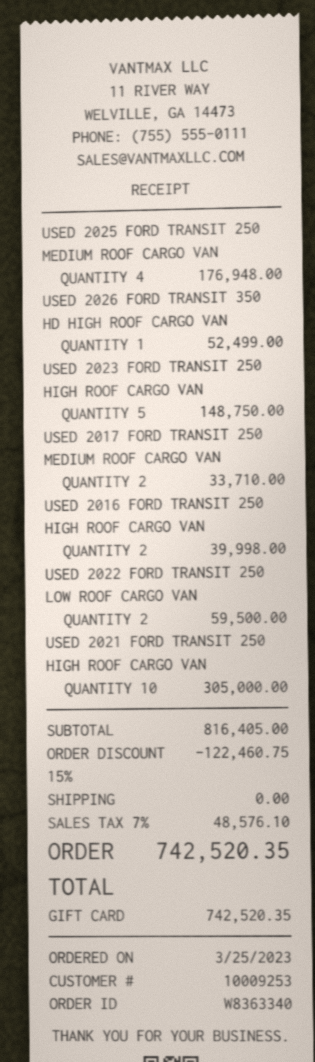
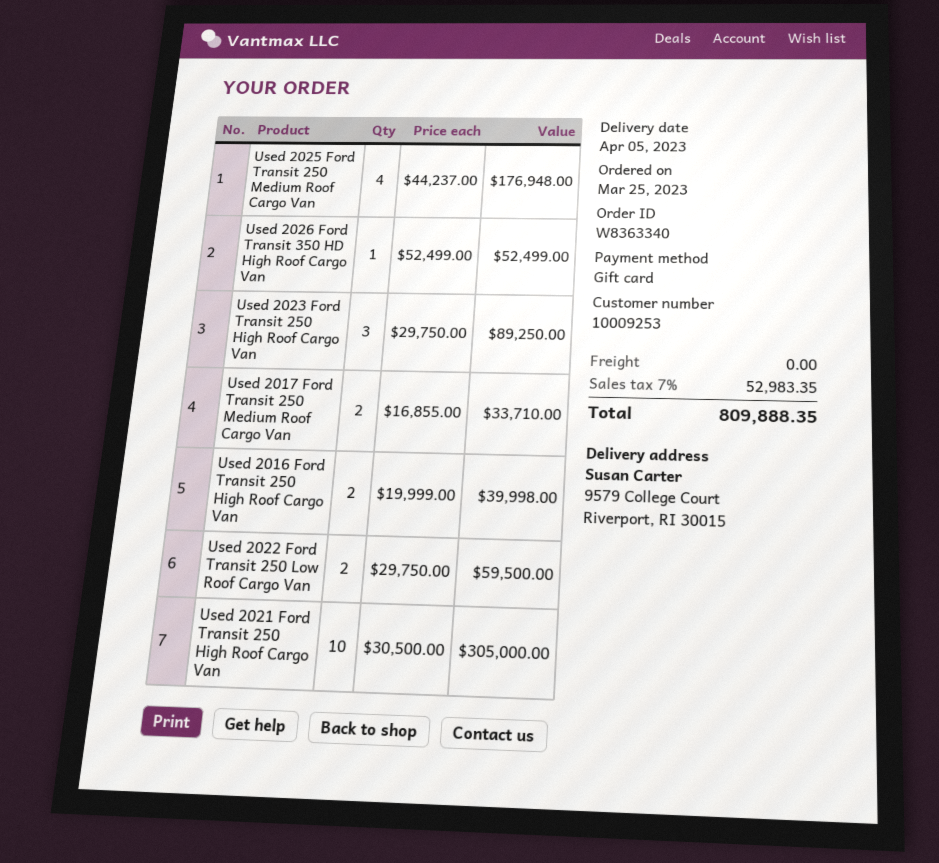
USED 2023 FORD TRANSIT 250 HIGH ROOF CARGO VAN: 5 for 148750.00 -> 3 for 89250.00
discount: 15% = 122460.75 -> none
tax: 7% = 48576.10 -> 7% = 52983.35
total: 742520.35 -> 809888.35

